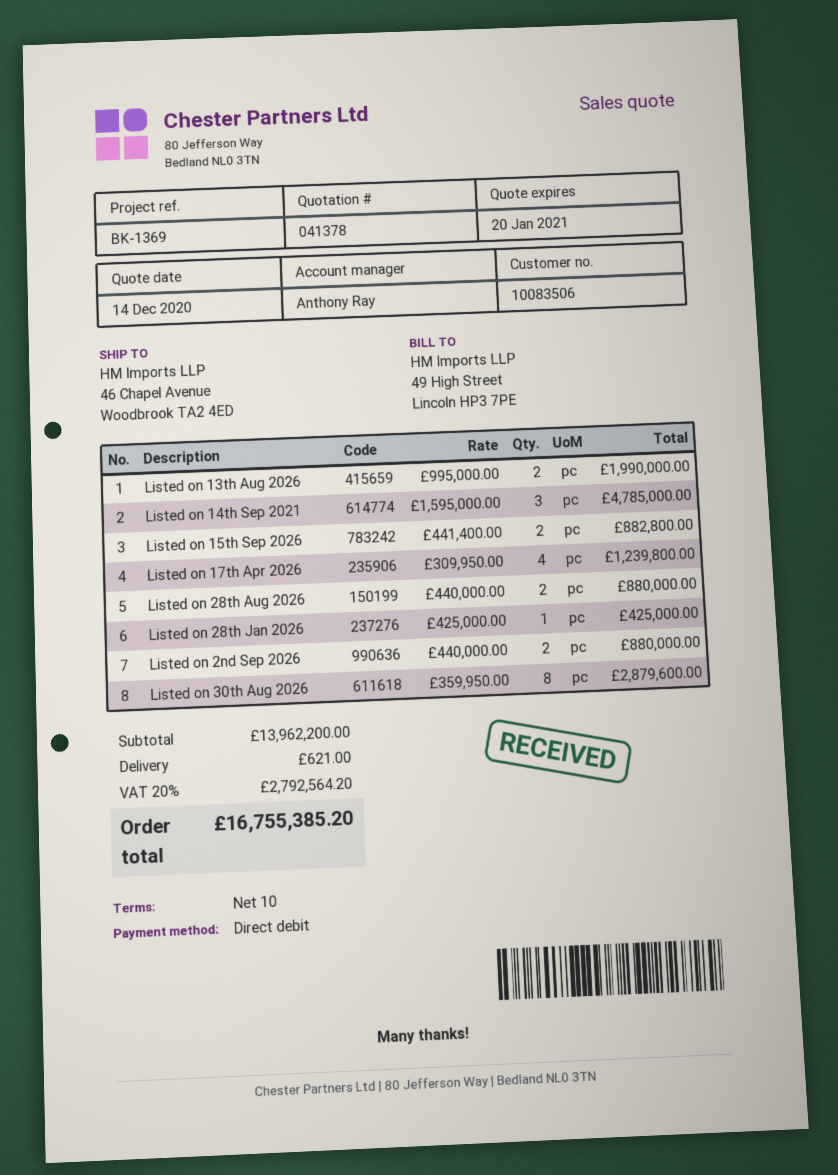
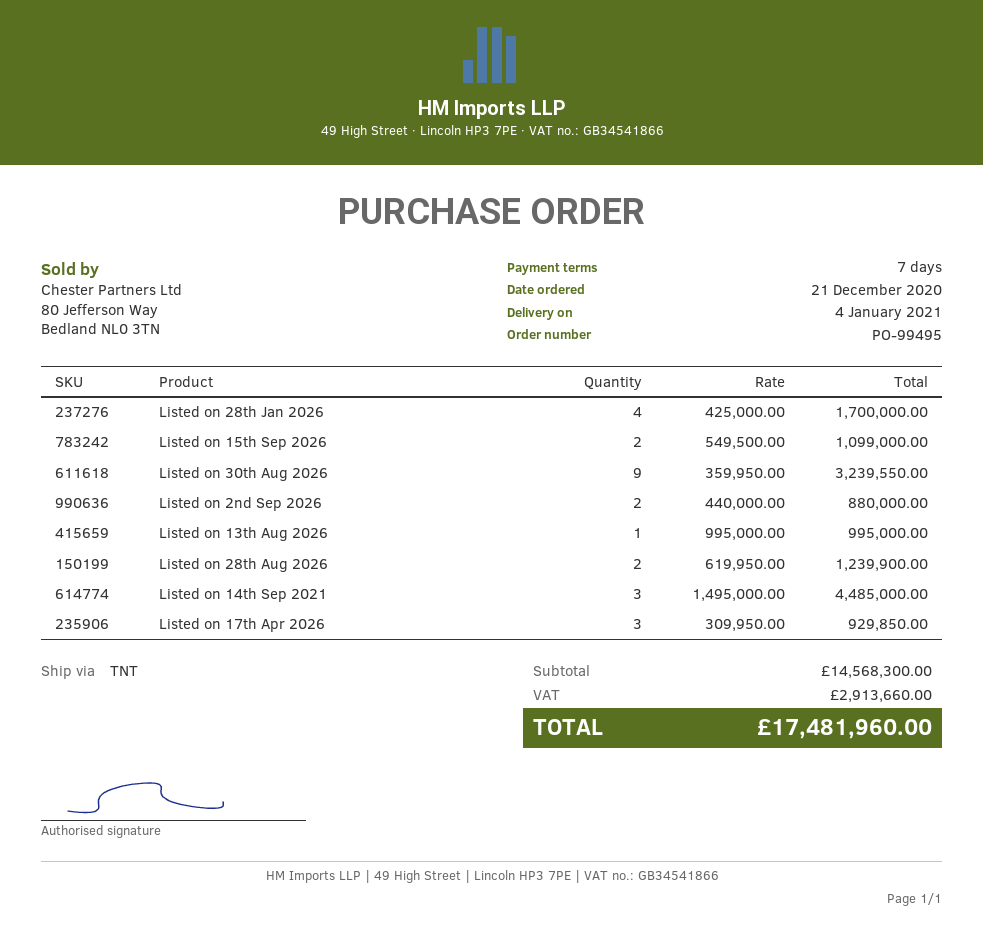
payment terms: 10 days -> 7 days
Listed on 13th Aug 2026: 2 x 995000.00 = 1990000.00 -> 1 x 995000.00 = 995000.00
Listed on 14th Sep 2021: 3 x 1595000.00 = 4785000.00 -> 3 x 1495000.00 = 4485000.00
Listed on 15th Sep 2026: 2 x 441400.00 = 882800.00 -> 2 x 549500.00 = 1099000.00
Listed on 17th Apr 2026: 4 x 309950.00 = 1239800.00 -> 3 x 309950.00 = 929850.00
Listed on 28th Aug 2026: 2 x 440000.00 = 880000.00 -> 2 x 619950.00 = 1239900.00
Listed on 28th Jan 2026: 1 x 425000.00 = 425000.00 -> 4 x 425000.00 = 1700000.00
Listed on 30th Aug 2026: 8 x 359950.00 = 2879600.00 -> 9 x 359950.00 = 3239550.00
subtotal: 13962200.00 -> 14568300.00
shipping: 621.00 -> none
tax: 2792564.20 -> 2913660.00
total: 16755385.20 -> 17481960.00

